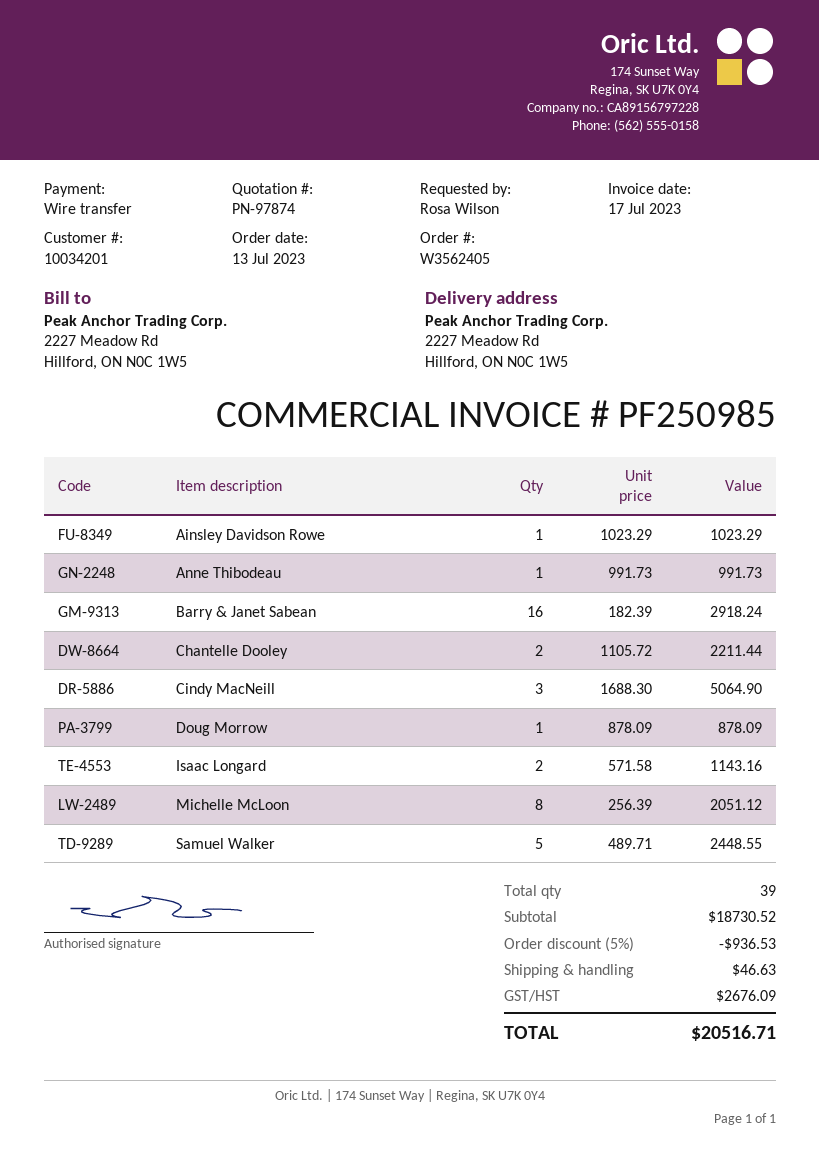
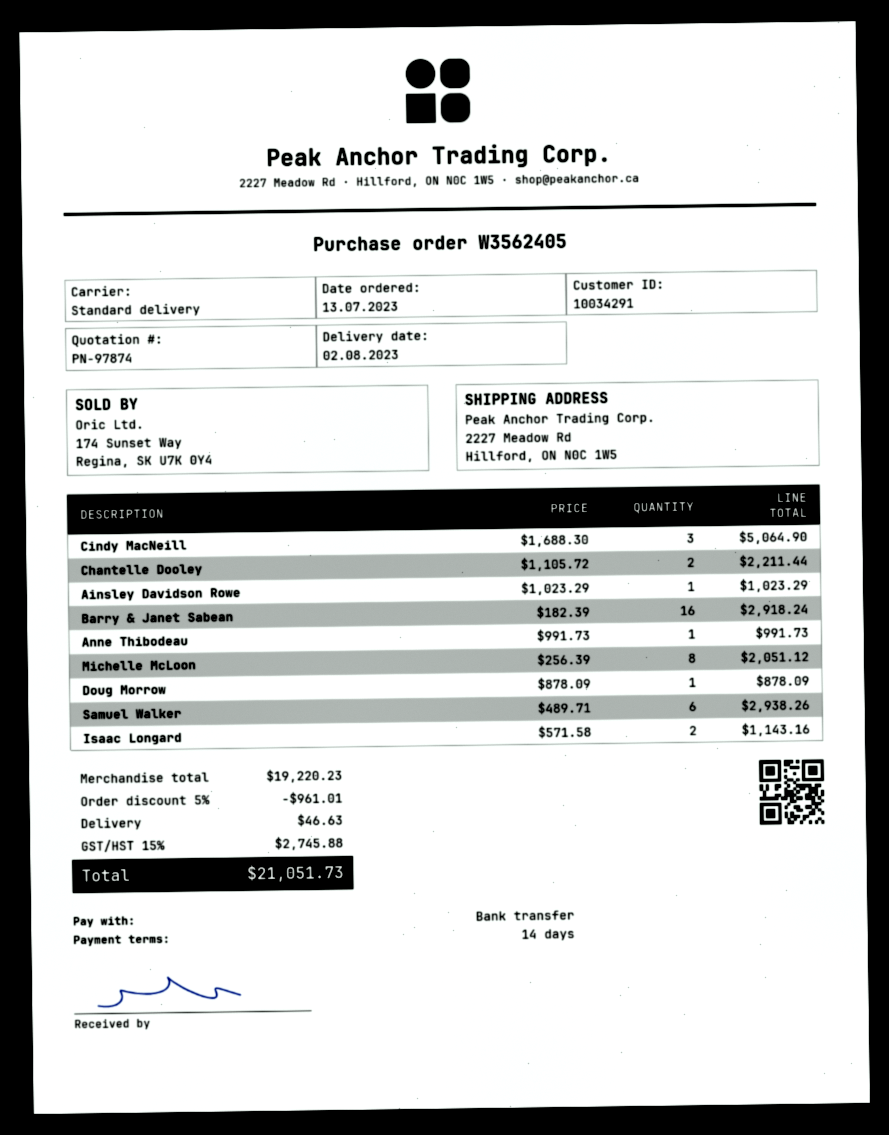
customer number: 10034201 -> 10034291
Samuel Walker: 5 x 489.71 = 2448.55 -> 6 x 489.71 = 2938.26
subtotal: 18730.52 -> 19220.23
discount: 5% = 936.53 -> 5% = 961.01
tax: 2676.09 -> 2745.88
total: 20516.71 -> 21051.73

